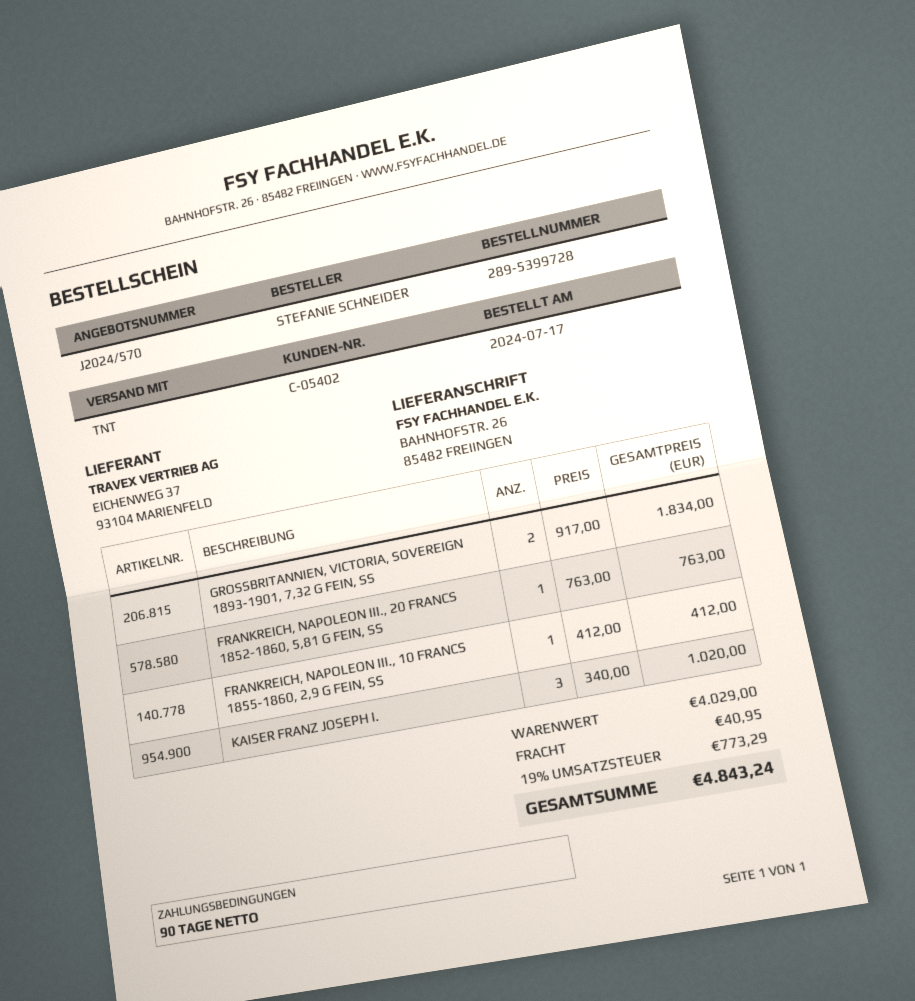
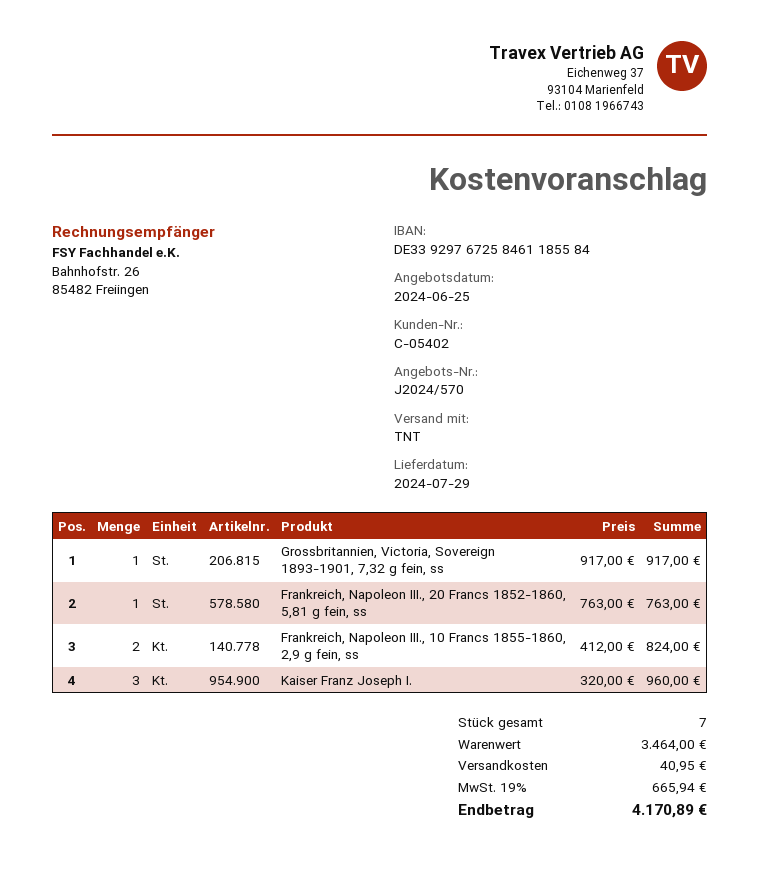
GROSSBRITANNIEN, VICTORIA, SOVEREIGN 1893-1901, 7,32 G FEIN, SS: 2 x 917.00 = 1834.00 -> 1 x 917.00 = 917.00
FRANKREICH, NAPOLEON III., 10 FRANCS 1855-1860, 2,9 G FEIN, SS: 1 x 412.00 = 412.00 -> 2 x 412.00 = 824.00
KAISER FRANZ JOSEPH I.: 3 x 340.00 = 1020.00 -> 3 x 320.00 = 960.00
subtotal: 4029.00 -> 3464.00
tax: 19% = 773.29 -> 19% = 665.94
total: 4843.24 -> 4170.89

